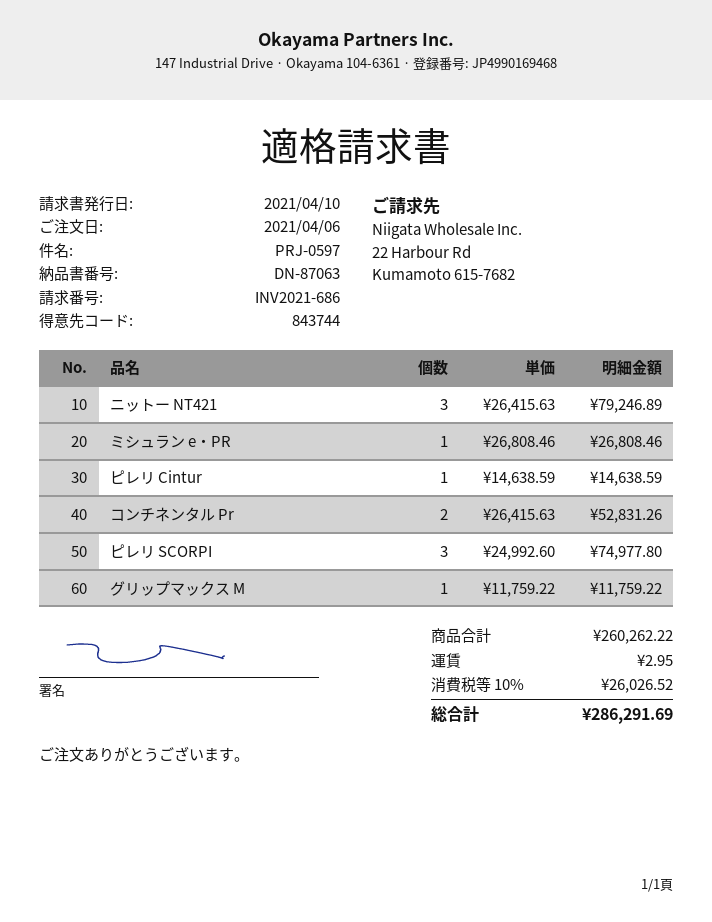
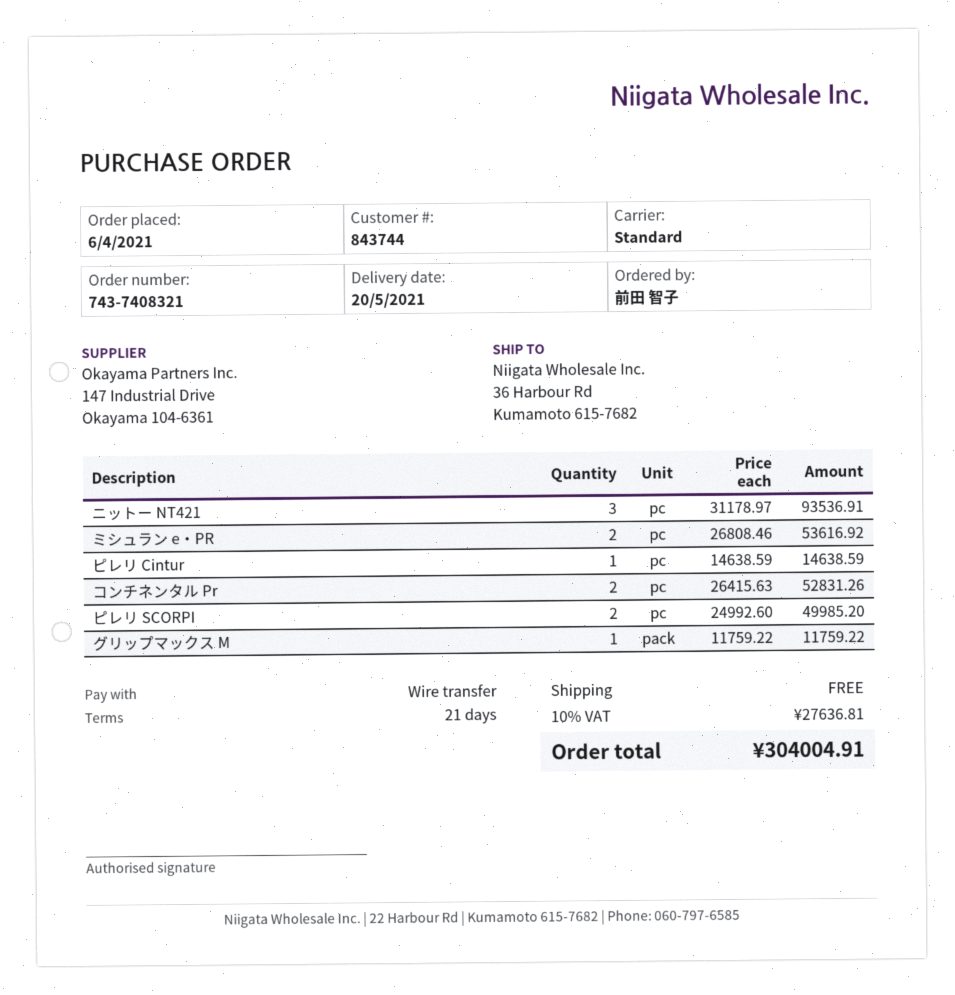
ニットー NT421: 3 x 26415.63 = 79246.89 -> 3 x 31178.97 = 93536.91
ミシュラン e・PR: 1 x 26808.46 = 26808.46 -> 2 x 26808.46 = 53616.92
ピレリ SCORPI: 3 x 24992.60 = 74977.80 -> 2 x 24992.60 = 49985.20
shipping: 2.95 -> 0.00
tax: 10% = 26026.52 -> 10% = 27636.81
total: 286291.69 -> 304004.91

